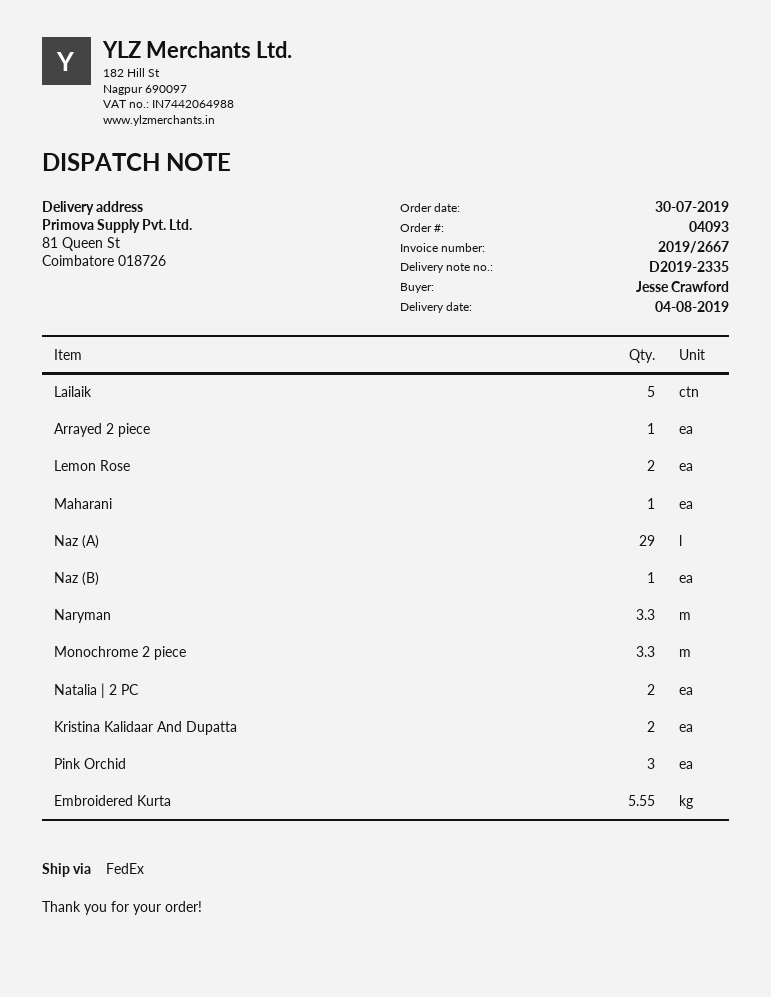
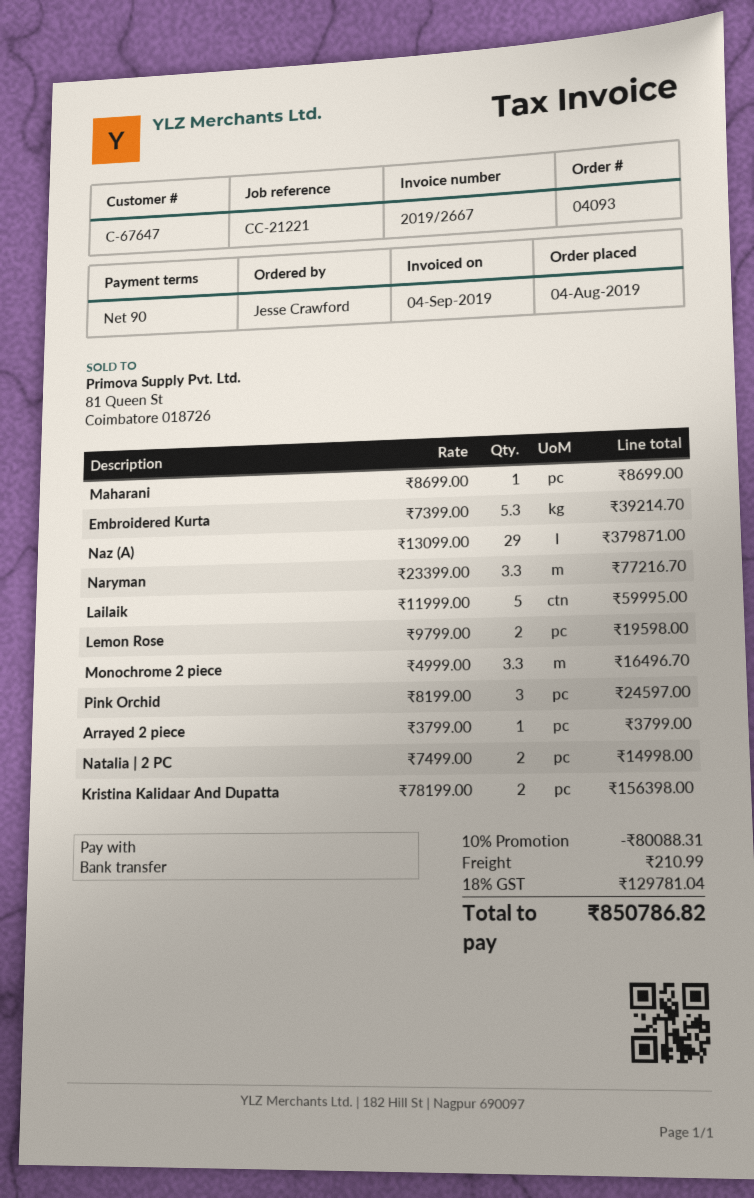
order date: 2019-07-30 -> 2019-08-04
Naz (B): 1 -> none
Embroidered Kurta: 5.55 -> 5.3

